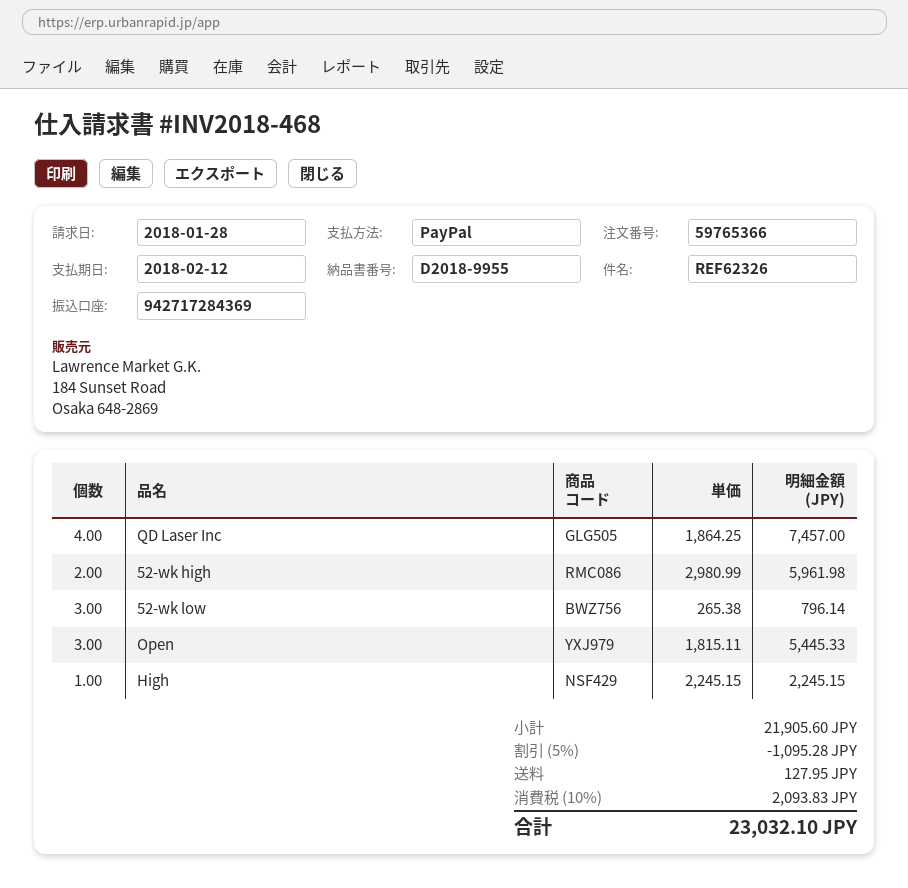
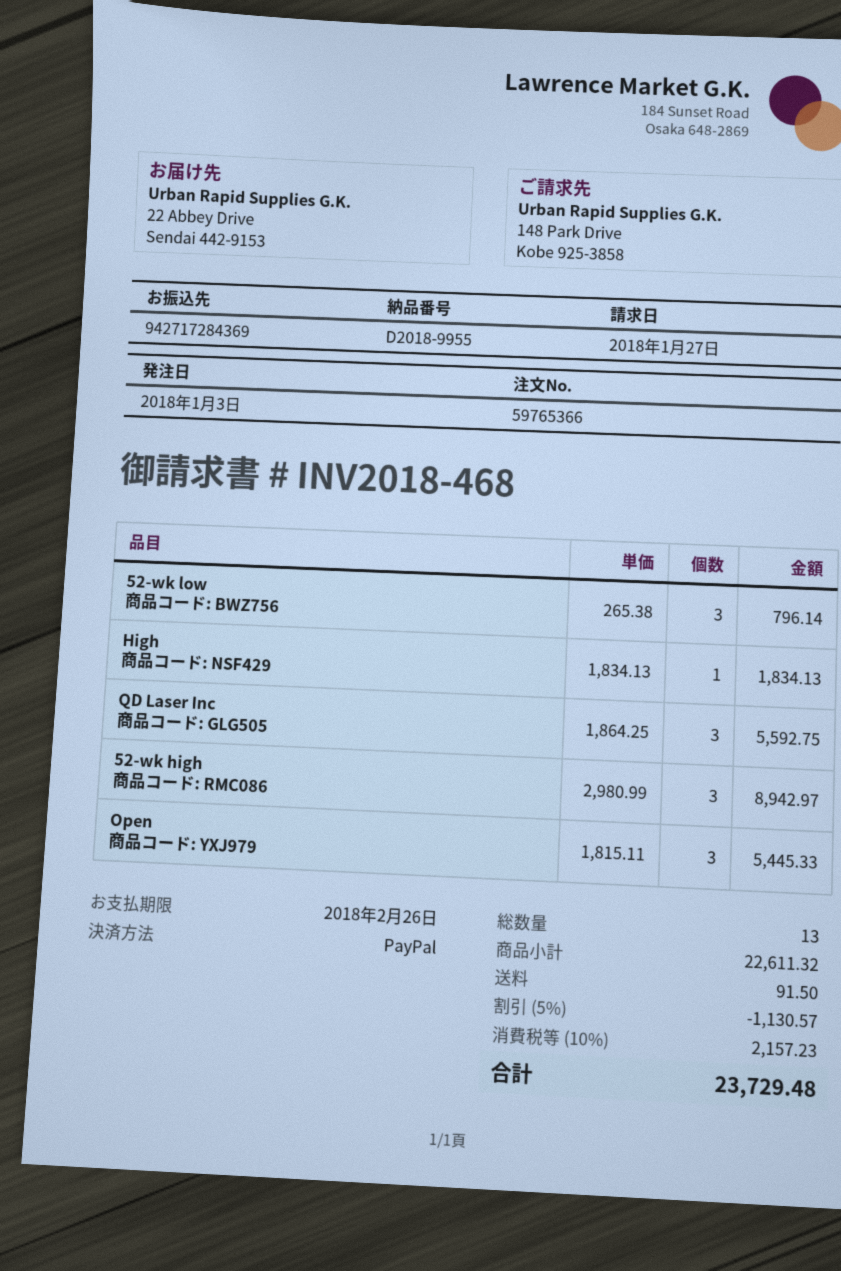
invoice date: 2018-01-28 -> 2018-01-27
due date: 2018-02-12 -> 2018-02-26
QD Laser Inc: 4 x 1864.25 = 7457.00 -> 3 x 1864.25 = 5592.75
52-wk high: 2 x 2980.99 = 5961.98 -> 3 x 2980.99 = 8942.97
High: 1 x 2245.15 = 2245.15 -> 1 x 1834.13 = 1834.13
subtotal: 21905.60 -> 22611.32
discount: 5% = 1095.28 -> 5% = 1130.57
shipping: 127.95 -> 91.50
tax: 10% = 2093.83 -> 10% = 2157.23
total: 23032.10 -> 23729.48

